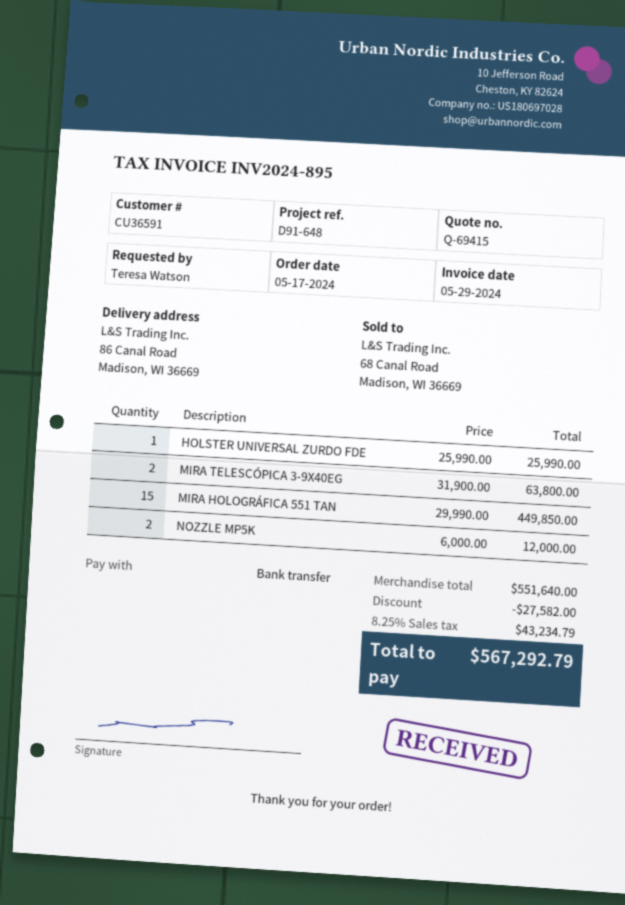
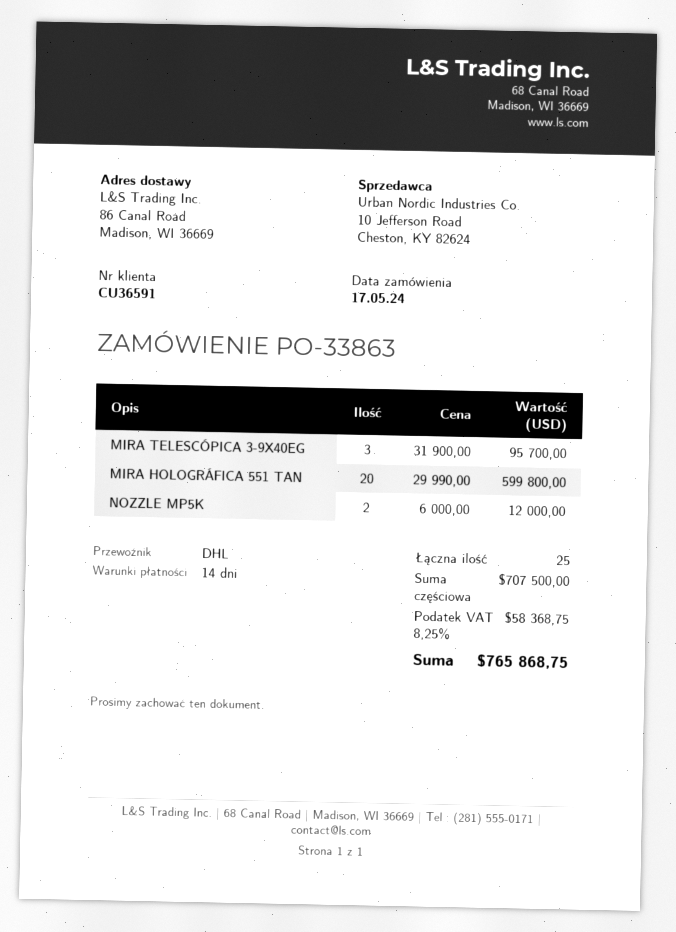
HOLSTER UNIVERSAL ZURDO FDE: 1 x 25990.00 = 25990.00 -> none
MIRA TELESCÓPICA 3-9X40EG: 2 x 31900.00 = 63800.00 -> 3 x 31900.00 = 95700.00
MIRA HOLOGRÁFICA 551 TAN: 15 x 29990.00 = 449850.00 -> 20 x 29990.00 = 599800.00
subtotal: 551640.00 -> 707500.00
discount: 27582.00 -> none
tax: 8.25% = 43234.79 -> 8.25% = 58368.75
total: 567292.79 -> 765868.75

